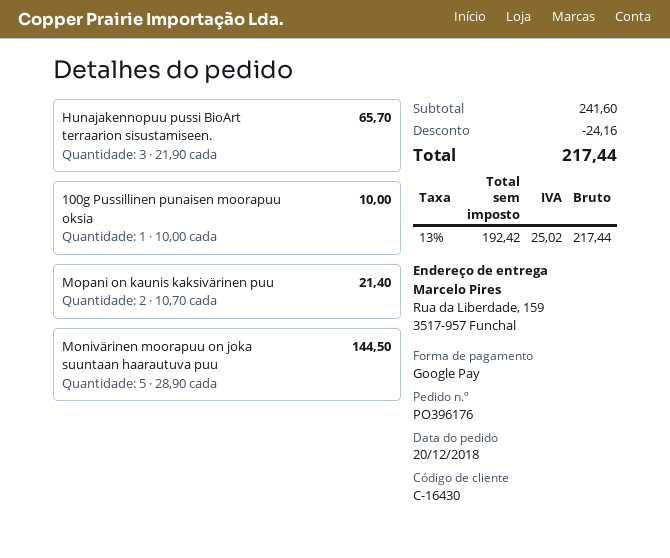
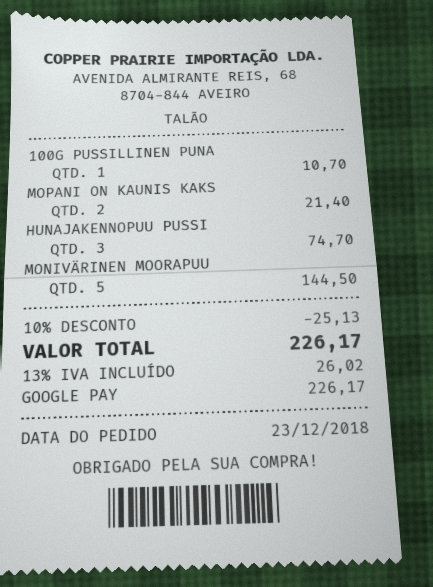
order date: 2018-12-20 -> 2018-12-23
Hunajakennopuu pussi BioArt terraarion sisustamiseen.: 3 for 65.70 -> 3 for 74.70
100g Pussillinen punaisen moorapuu oksia: 1 for 10.00 -> 1 for 10.70
discount: 24.16 -> 25.13
tax: 13% = 25.02 -> 13% = 26.02
total: 217.44 -> 226.17

